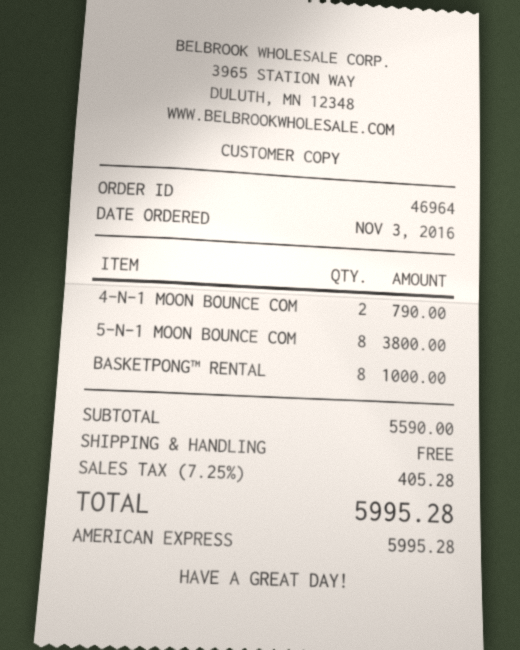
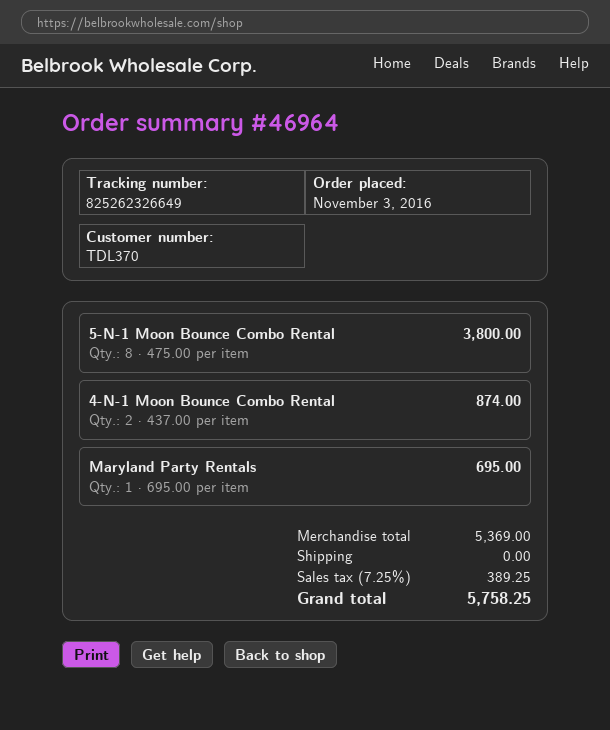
4-N-1 MOON BOUNCE COM: 2 for 790.00 -> 2 for 874.00
BASKETPONG™ RENTAL: 8 for 1000.00 -> none
Maryland Party Rentals: none -> 1 for 695.00
subtotal: 5590.00 -> 5369.00
tax: 7.25% = 405.28 -> 7.25% = 389.25
total: 5995.28 -> 5758.25

